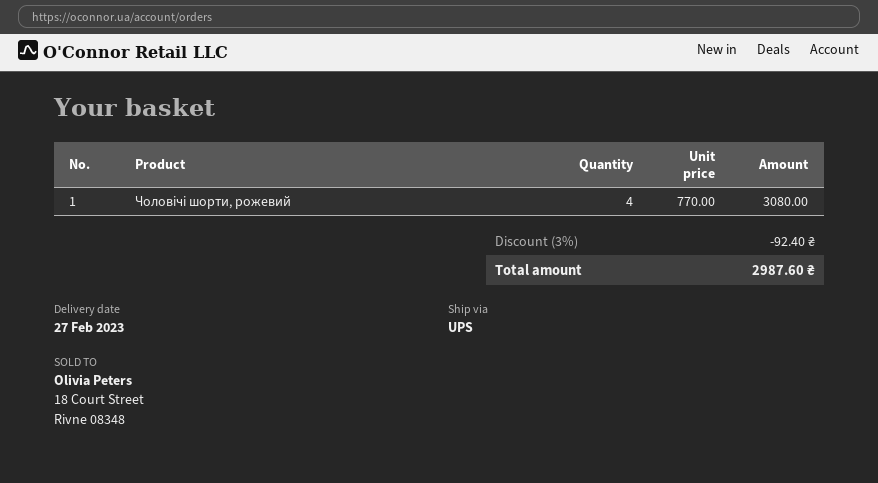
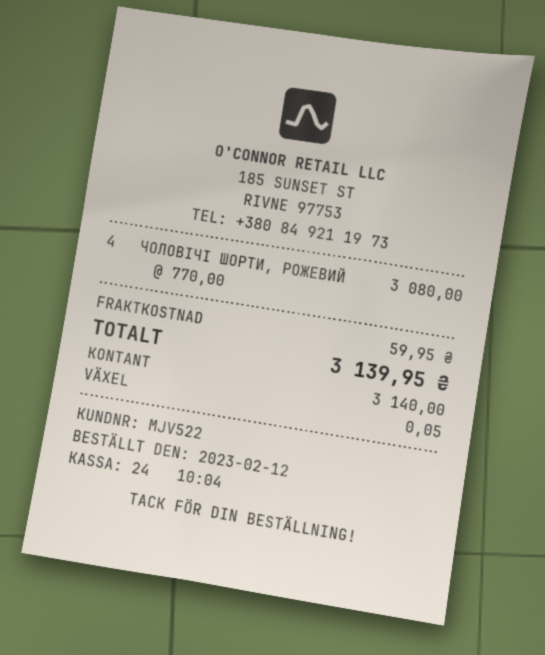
discount: 3% = 92.40 -> none
shipping: none -> 59.95
total: 2987.60 -> 3139.95

